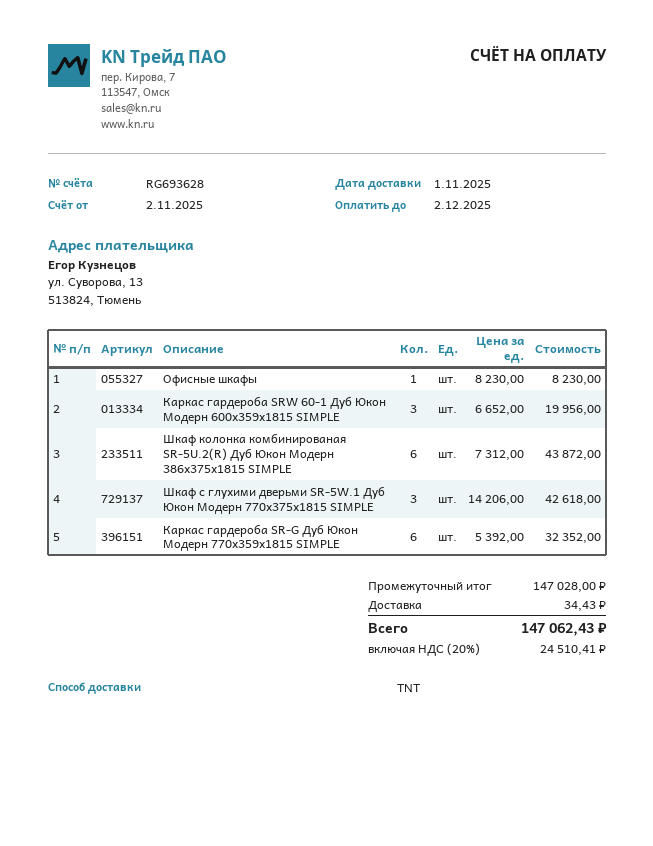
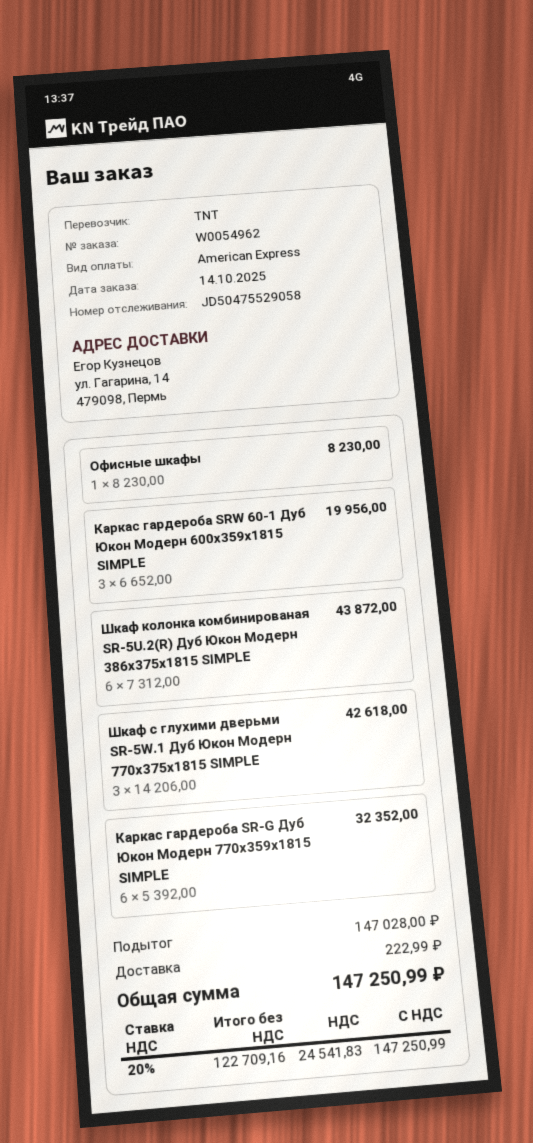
shipping: 34.43 -> 222.99
tax: 20% = 24510.41 -> 20% = 24541.83
total: 147062.43 -> 147250.99

